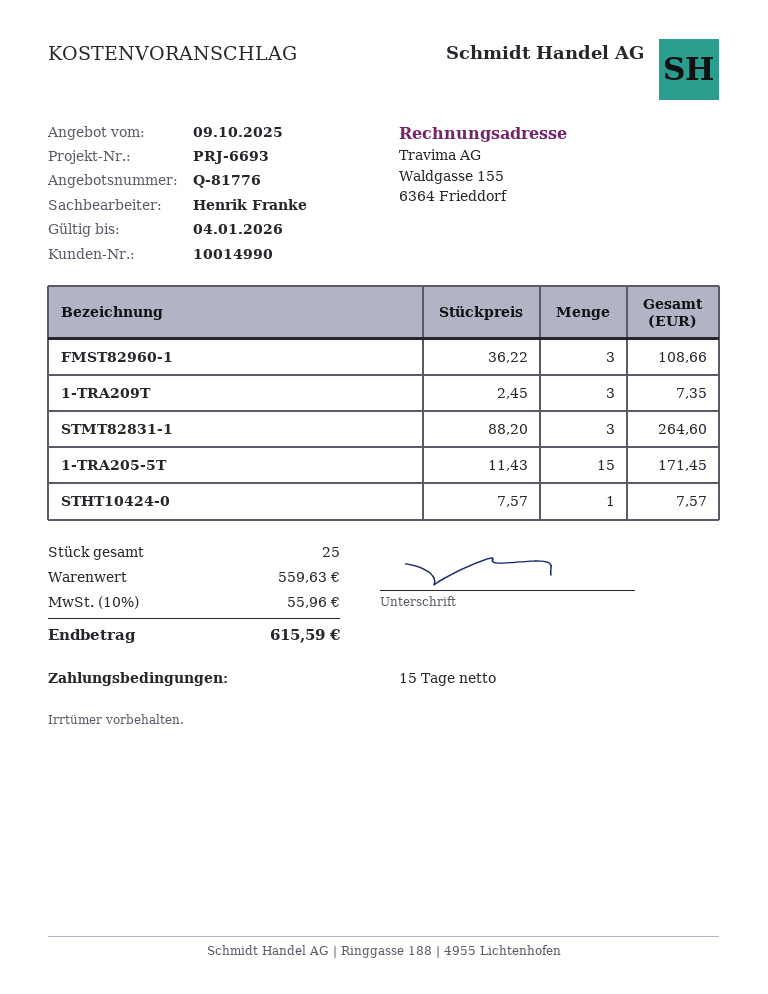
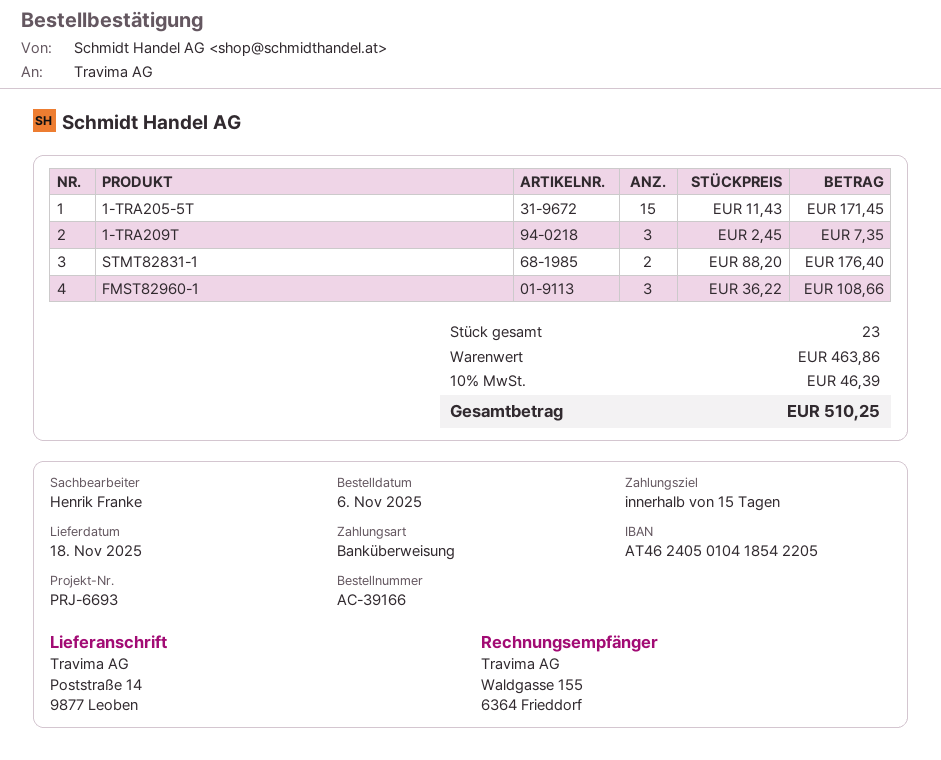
STMT82831-1: 3 x 88.20 = 264.60 -> 2 x 88.20 = 176.40
STHT10424-0: 1 x 7.57 = 7.57 -> none
total quantity: 25 -> 23
subtotal: 559.63 -> 463.86
tax: 10% = 55.96 -> 10% = 46.39
total: 615.59 -> 510.25

